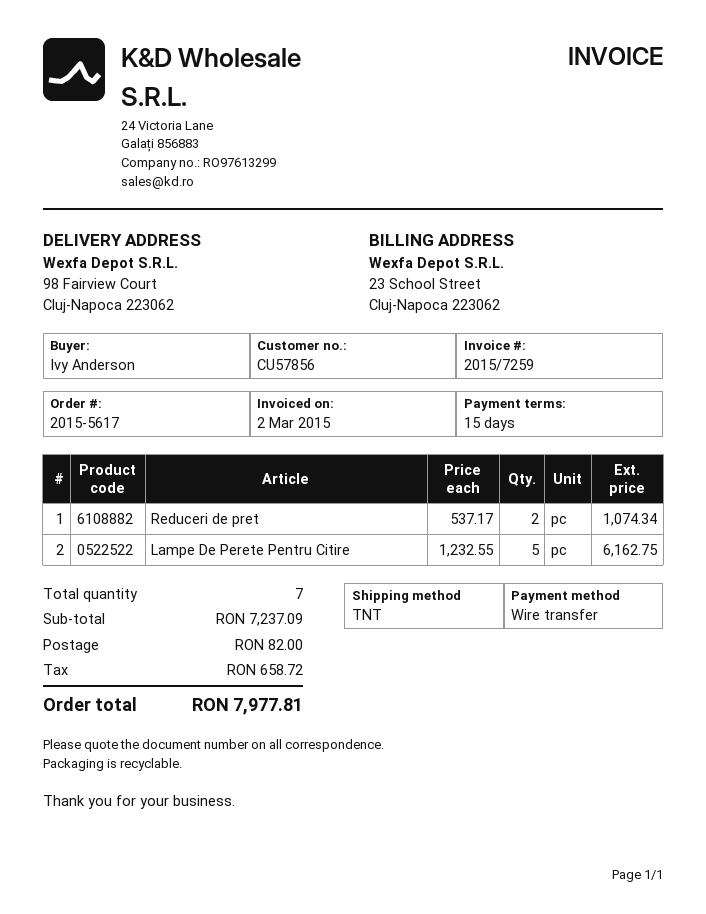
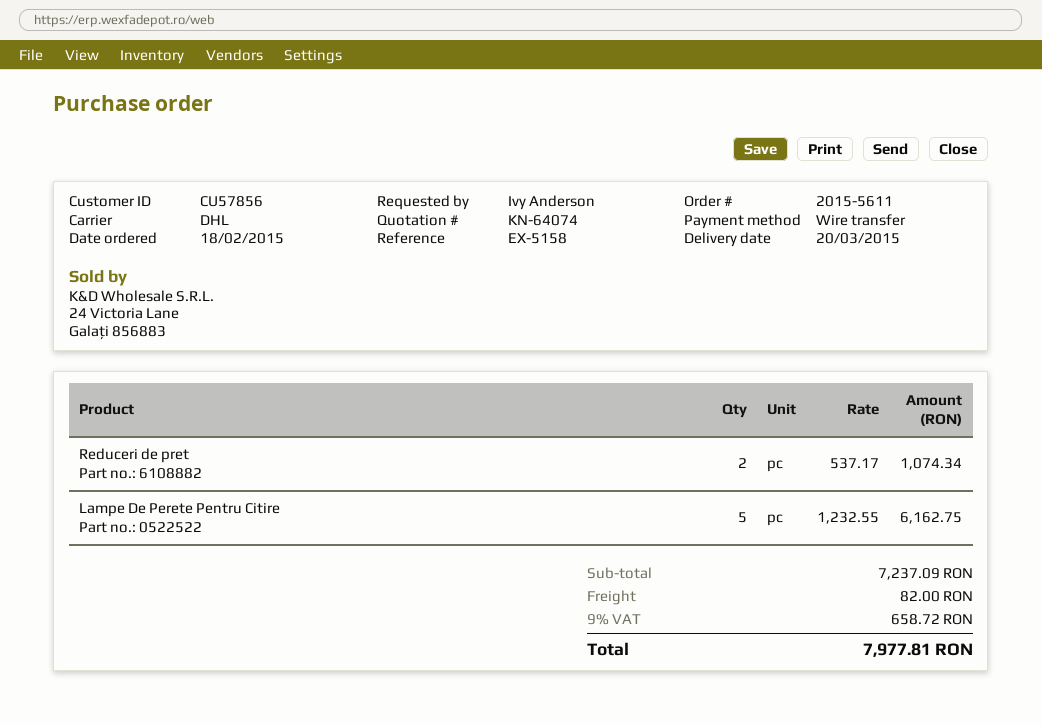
order number: 2015-5617 -> 2015-5611
shipping method: TNT -> DHL

